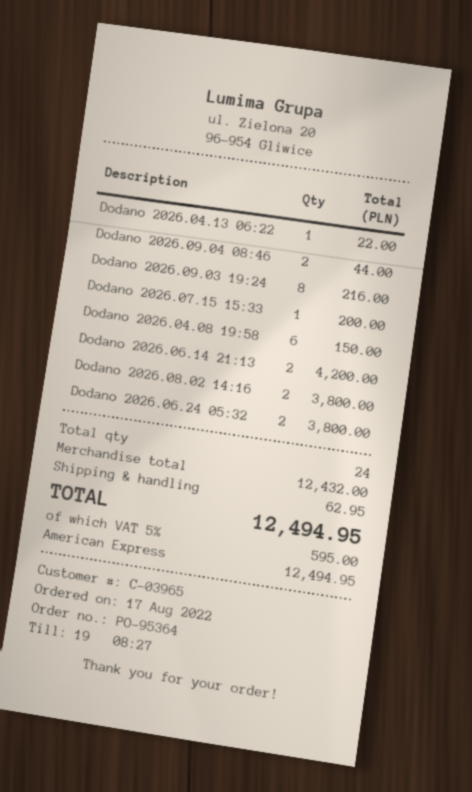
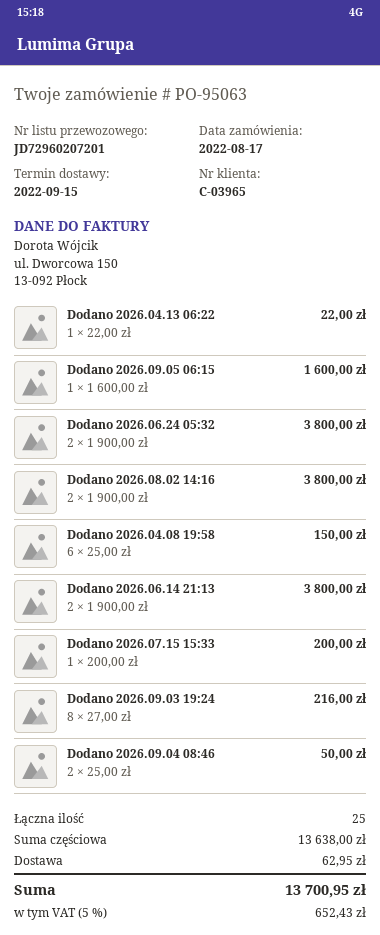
order number: PO-95364 -> PO-95063
Dodano 2026.09.04 08:46: 2 for 44.00 -> 2 for 50.00
Dodano 2026.06.14 21:13: 2 for 4200.00 -> 2 for 3800.00
Dodano 2026.09.05 06:15: none -> 1 for 1600.00
total quantity: 24 -> 25
subtotal: 12432.00 -> 13638.00
tax: 5% = 595.00 -> 5% = 652.43
total: 12494.95 -> 13700.95

